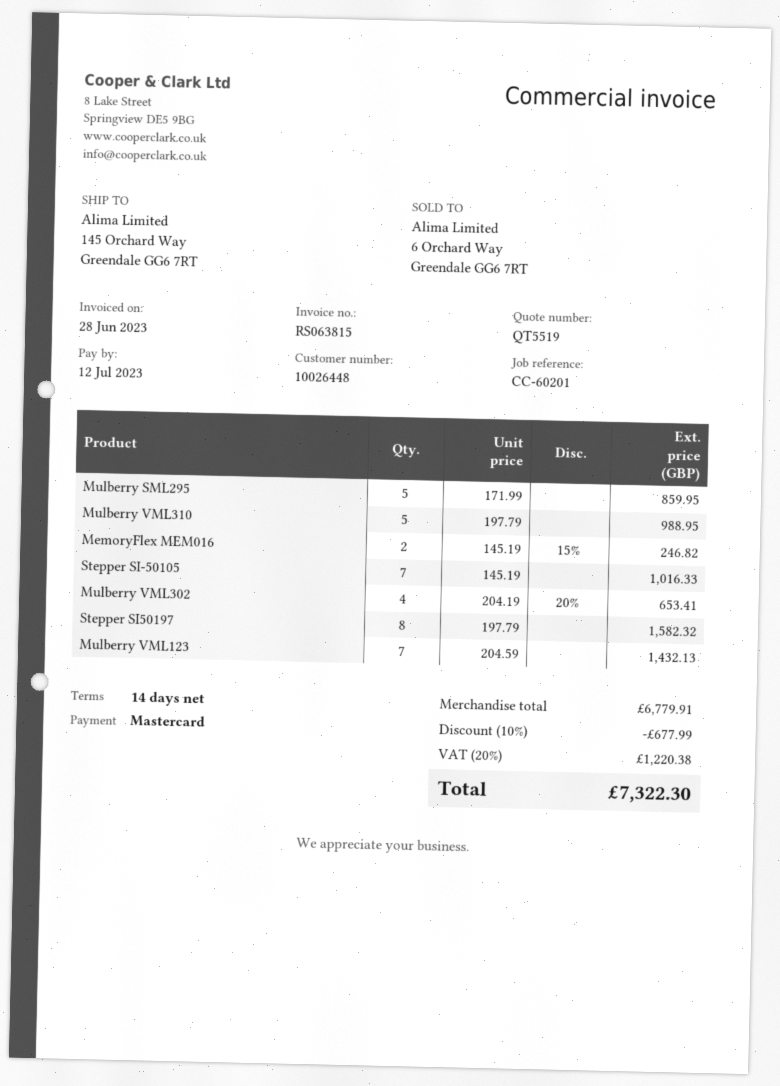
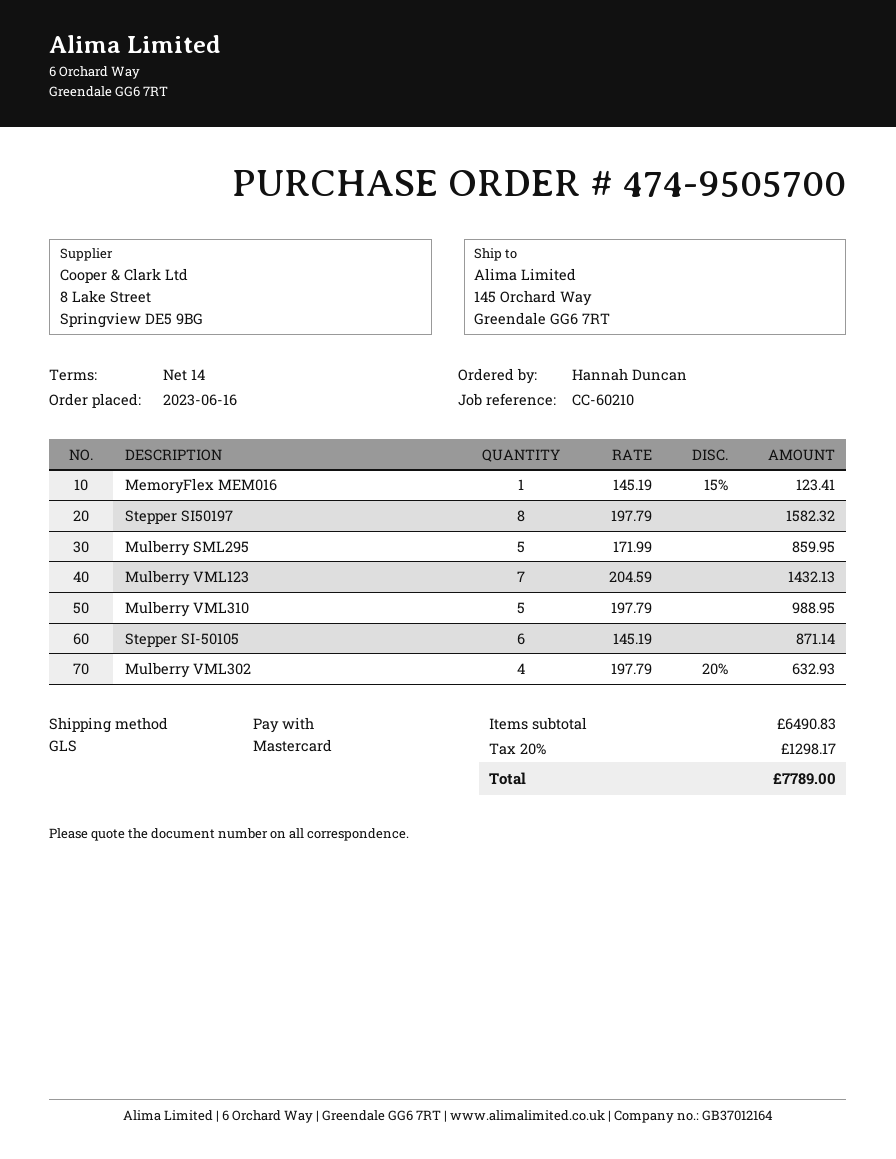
reference: CC-60201 -> CC-60210
MemoryFlex MEM016: 2 x 145.19 - 15% = 246.82 -> 1 x 145.19 - 15% = 123.41
Stepper SI-50105: 7 x 145.19 = 1016.33 -> 6 x 145.19 = 871.14
Mulberry VML302: 4 x 204.19 - 20% = 653.41 -> 4 x 197.79 - 20% = 632.93
subtotal: 6779.91 -> 6490.83
discount: 10% = 677.99 -> none
tax: 20% = 1220.38 -> 20% = 1298.17
total: 7322.30 -> 7789.00

